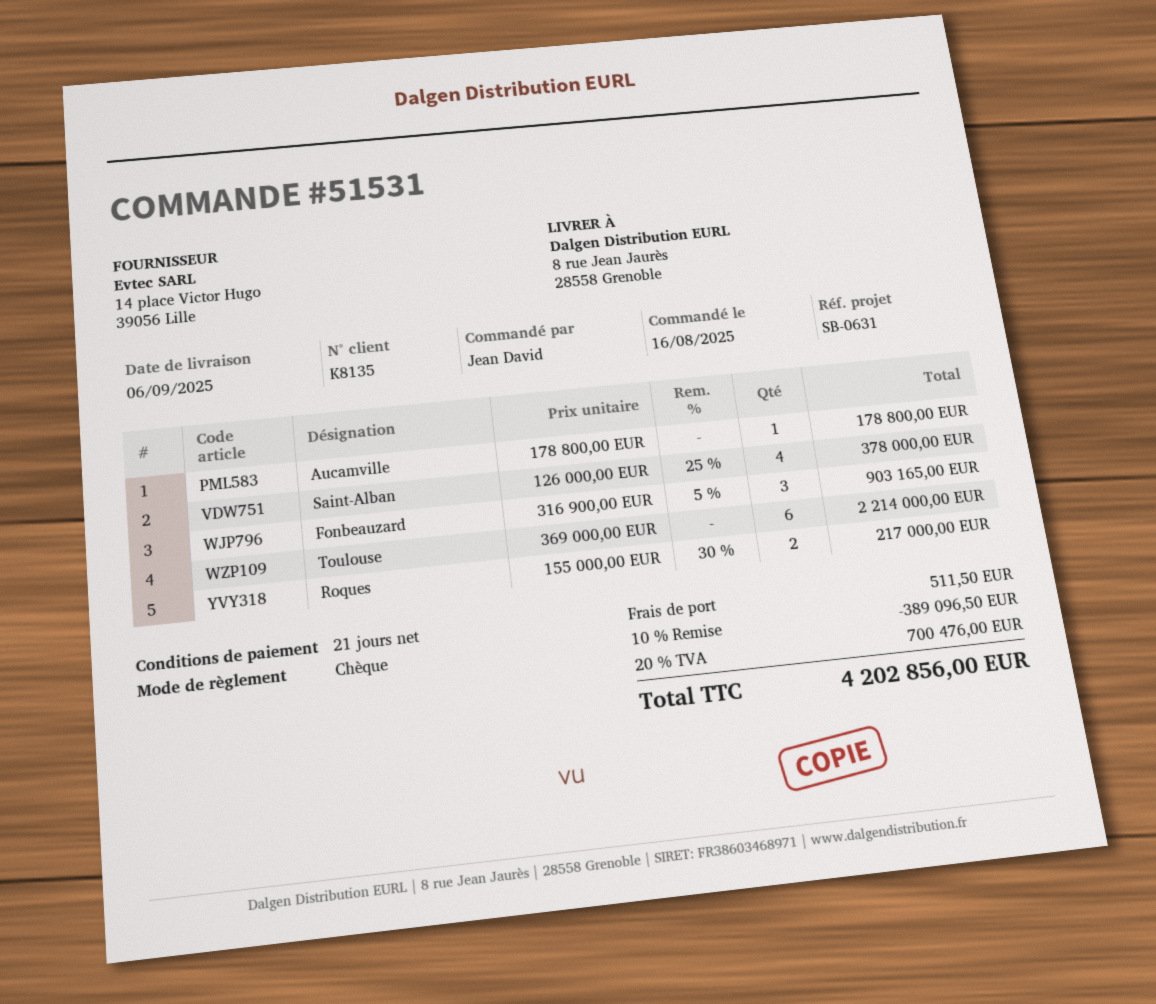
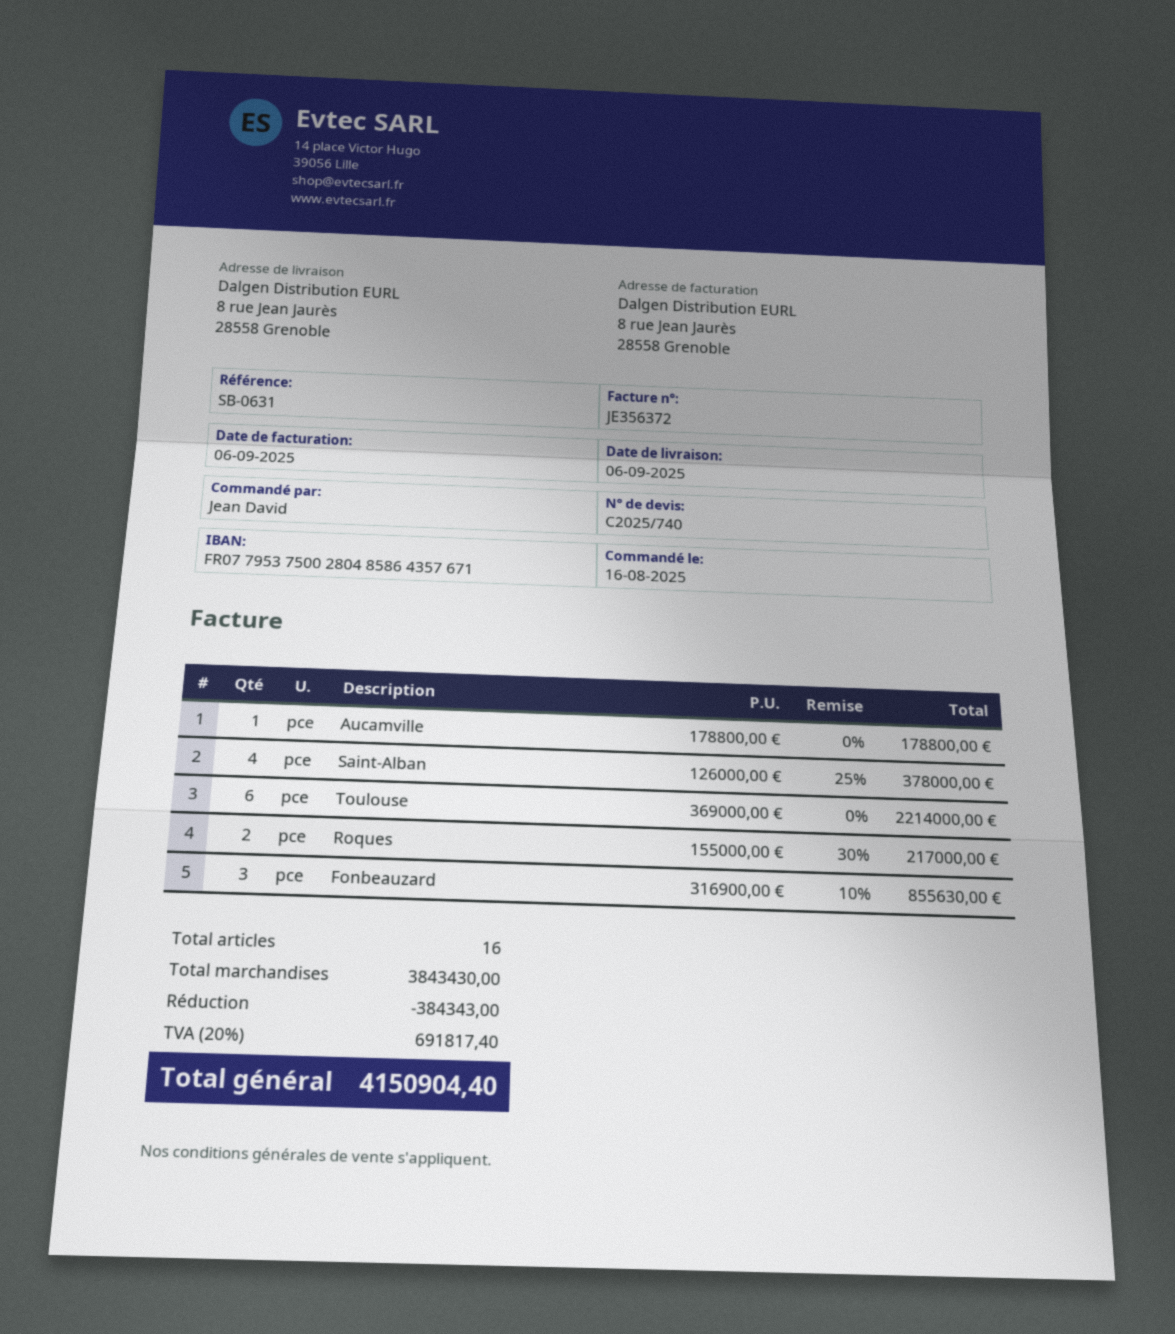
Fonbeauzard: 3 x 316900.00 - 5% = 903165.00 -> 3 x 316900.00 - 10% = 855630.00
discount: 389096.50 -> 384343.00
shipping: 511.50 -> none
tax: 20% = 700476.00 -> 20% = 691817.40
total: 4202856.00 -> 4150904.40

